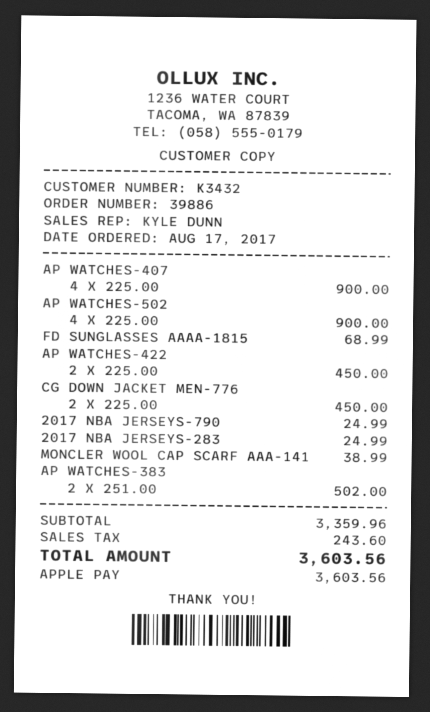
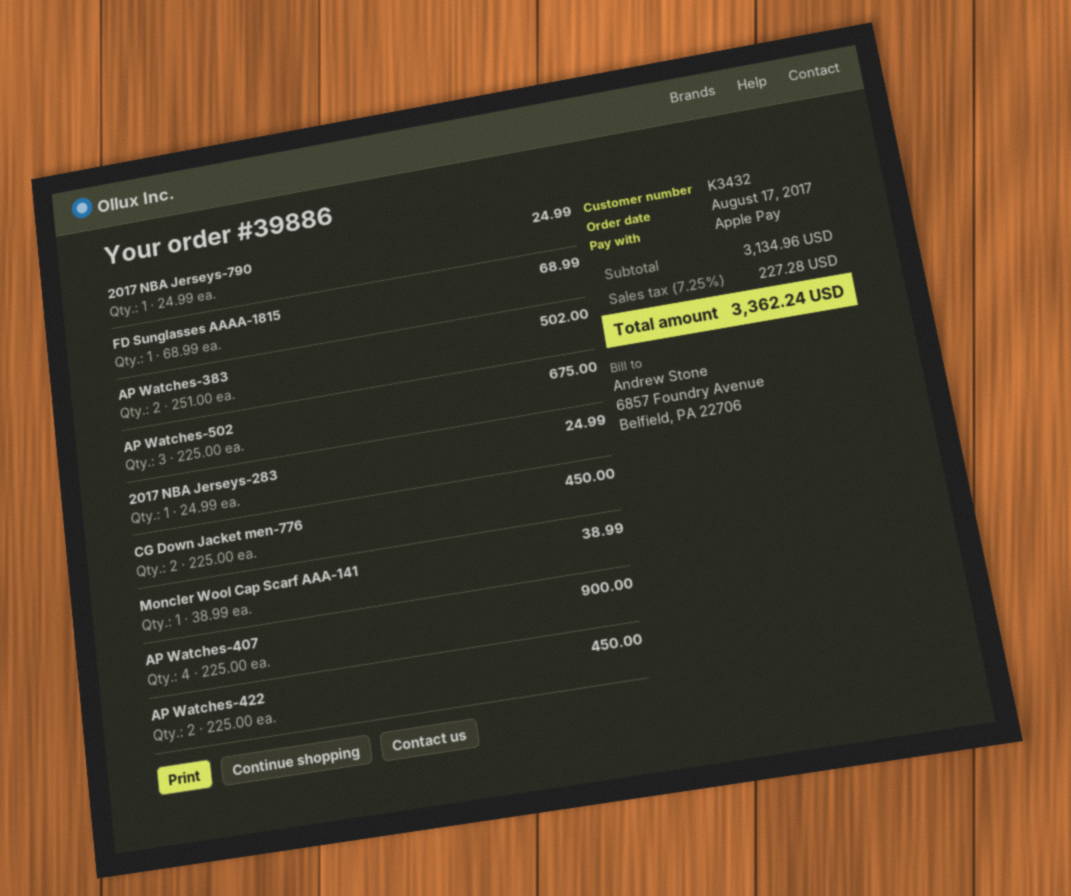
AP WATCHES-502: 4 x 225.00 = 900.00 -> 3 x 225.00 = 675.00
subtotal: 3359.96 -> 3134.96
tax: 243.60 -> 227.28
total: 3603.56 -> 3362.24

